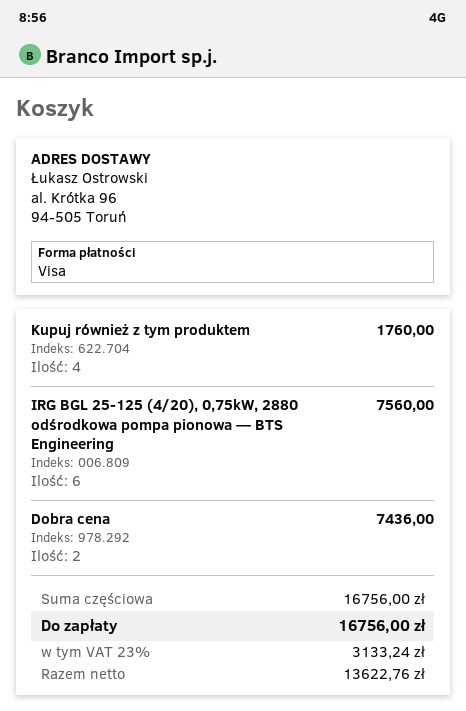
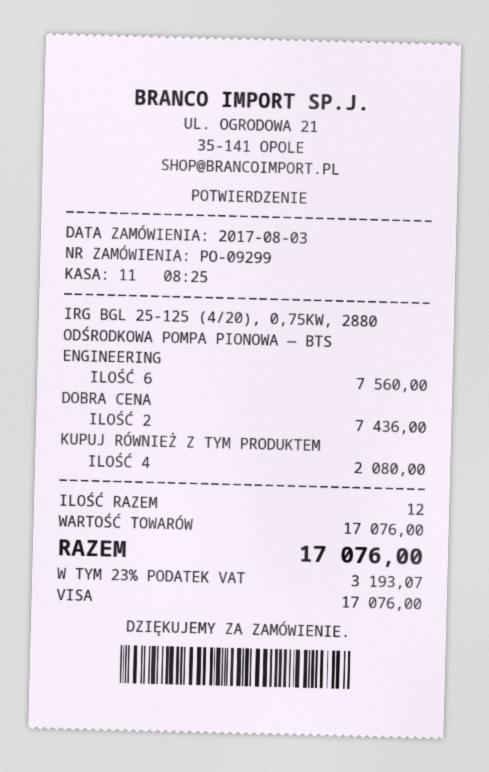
Kupuj również z tym produktem: 4 for 1760.00 -> 4 for 2080.00
subtotal: 16756.00 -> 17076.00
tax: 23% = 3133.24 -> 23% = 3193.07
total: 16756.00 -> 17076.00

